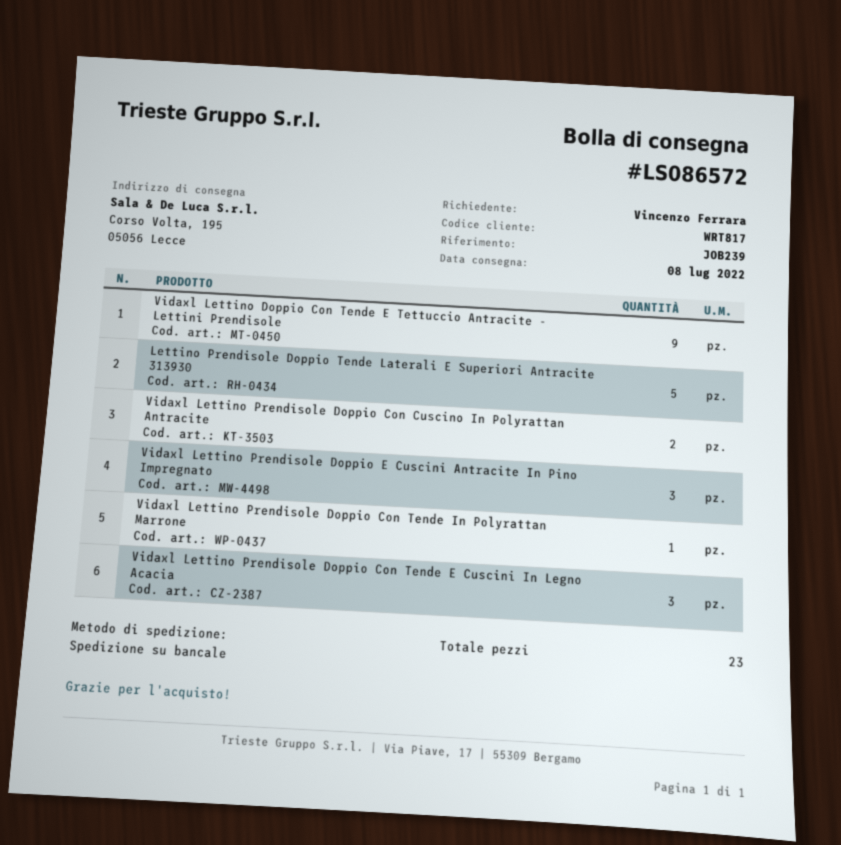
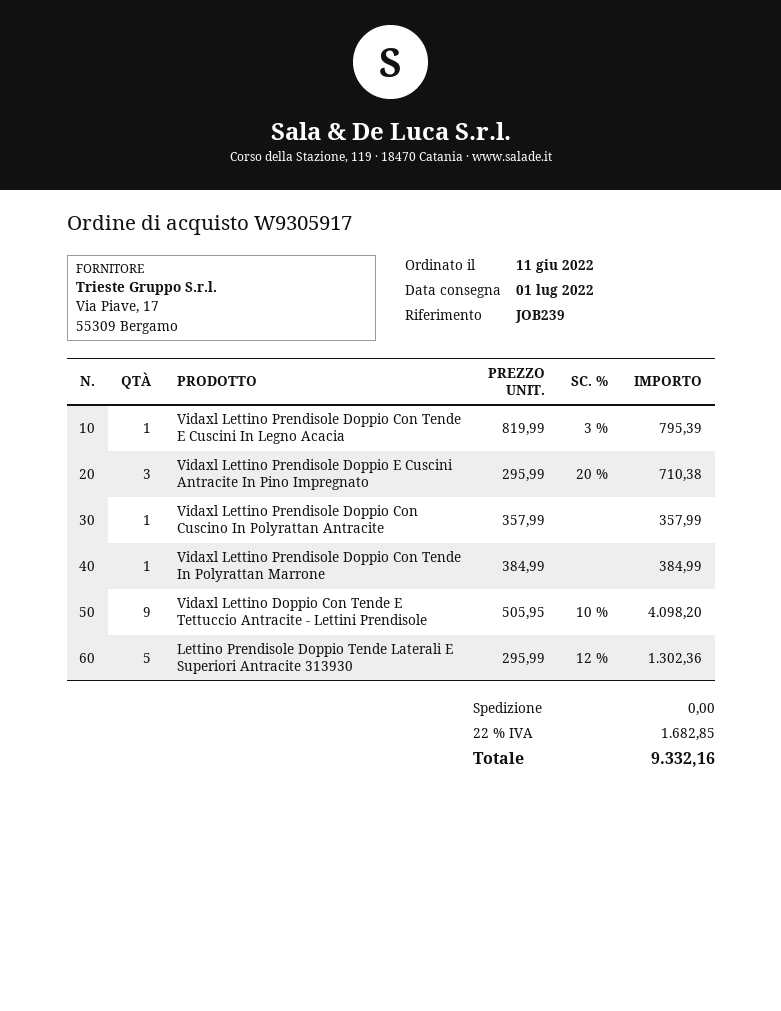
delivery date: 2022-07-08 -> 2022-07-01
Vidaxl Lettino Prendisole Doppio Con Cuscino In Polyrattan Antracite: 2 -> 1
Vidaxl Lettino Prendisole Doppio Con Tende E Cuscini In Legno Acacia: 3 -> 1

